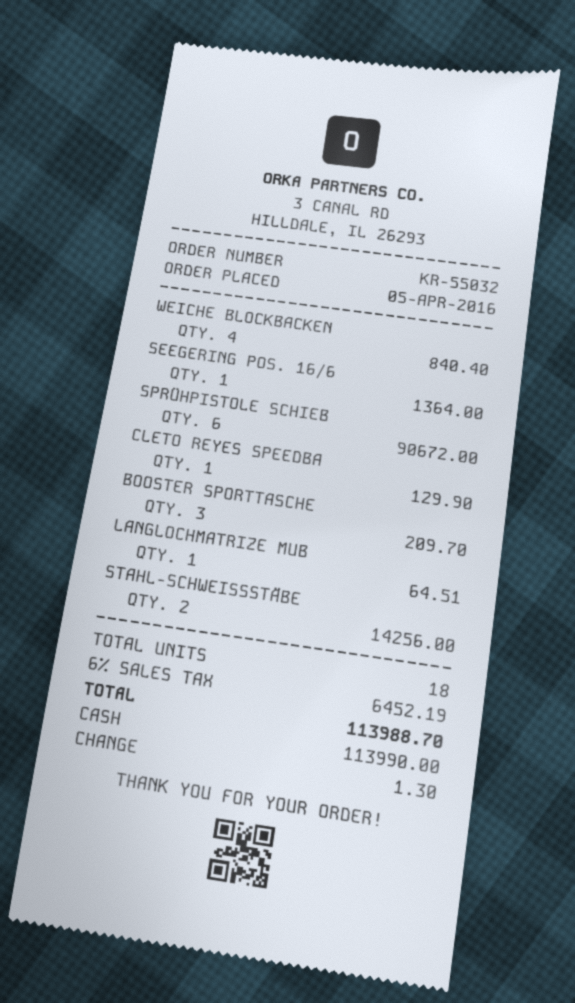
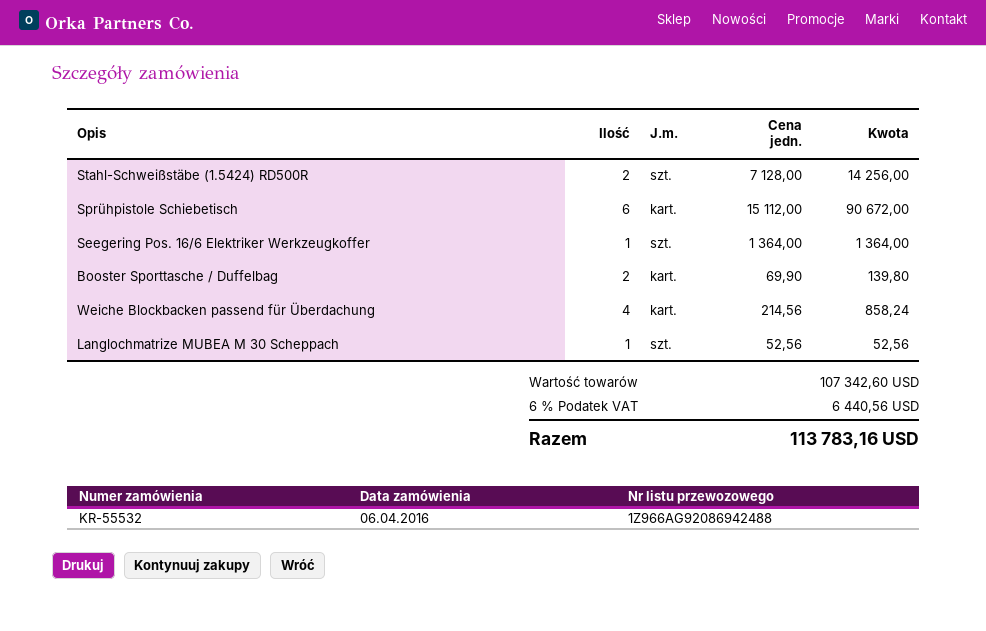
order number: KR-55032 -> KR-55532
order date: 2016-04-05 -> 2016-04-06
WEICHE BLOCKBACKEN: 4 for 840.40 -> 4 for 858.24
CLETO REYES SPEEDBA: 1 for 129.90 -> none
BOOSTER SPORTTASCHE: 3 for 209.70 -> 2 for 139.80
LANGLOCHMATRIZE MUB: 1 for 64.51 -> 1 for 52.56
tax: 6% = 6452.19 -> 6% = 6440.56
total: 113988.70 -> 113783.16

